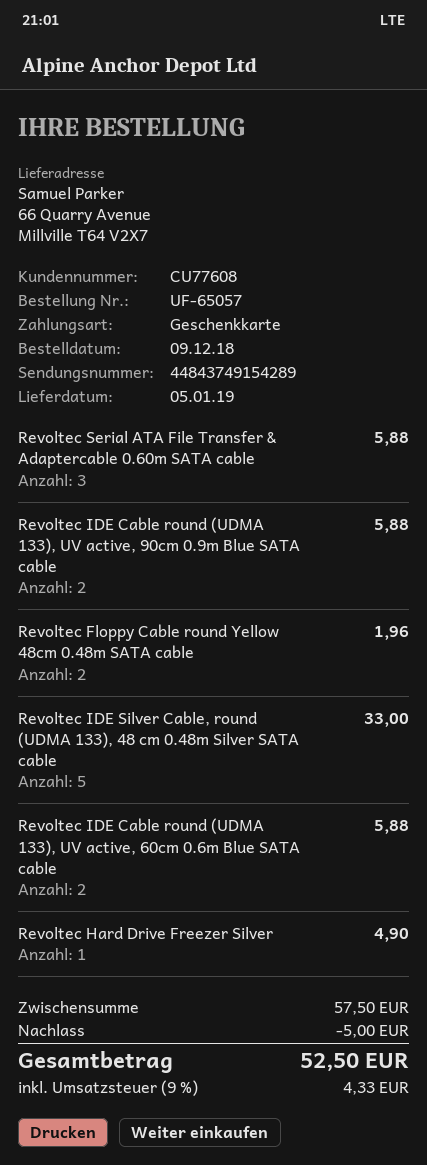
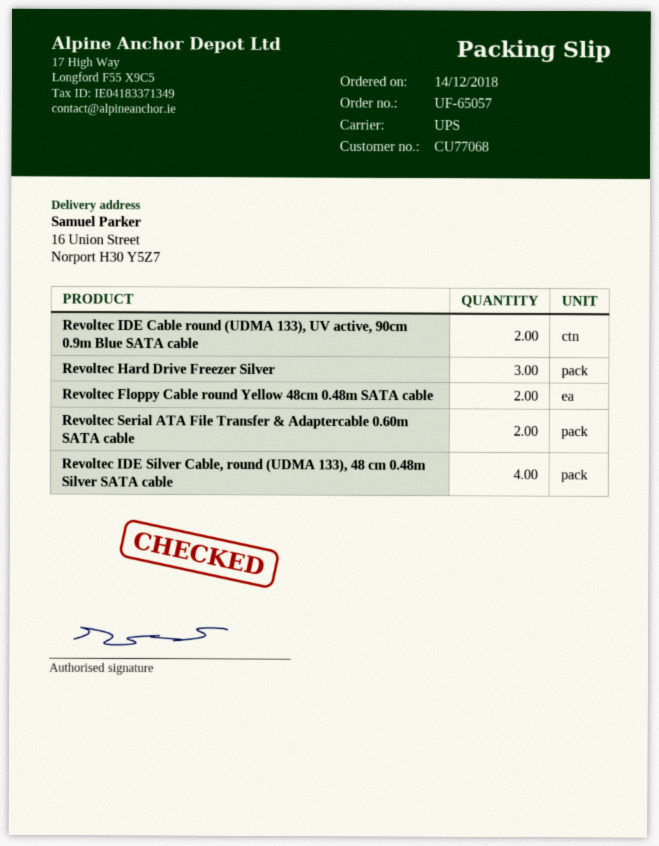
order date: 2018-12-09 -> 2018-12-14
customer number: CU77608 -> CU77068
ship to: 66 Quarry Avenue, Millville T64 V2X7 -> 16 Union Street, Norport H30 Y5Z7
Revoltec Serial ATA File Transfer & Adaptercable 0.60m SATA cable: 3 -> 2
Revoltec IDE Silver Cable, round (UDMA 133), 48 cm 0.48m Silver SATA cable: 5 -> 4
Revoltec IDE Cable round (UDMA 133), UV active, 60cm 0.6m Blue SATA cable: 2 -> none
Revoltec Hard Drive Freezer Silver: 1 -> 3

